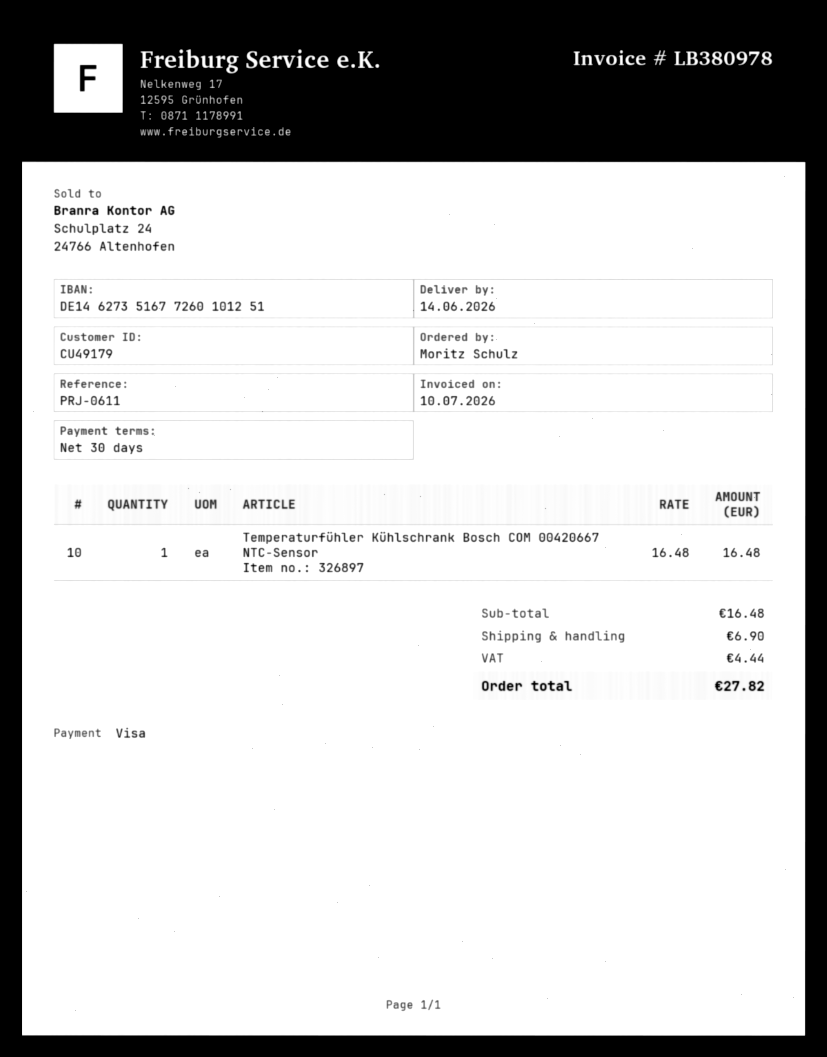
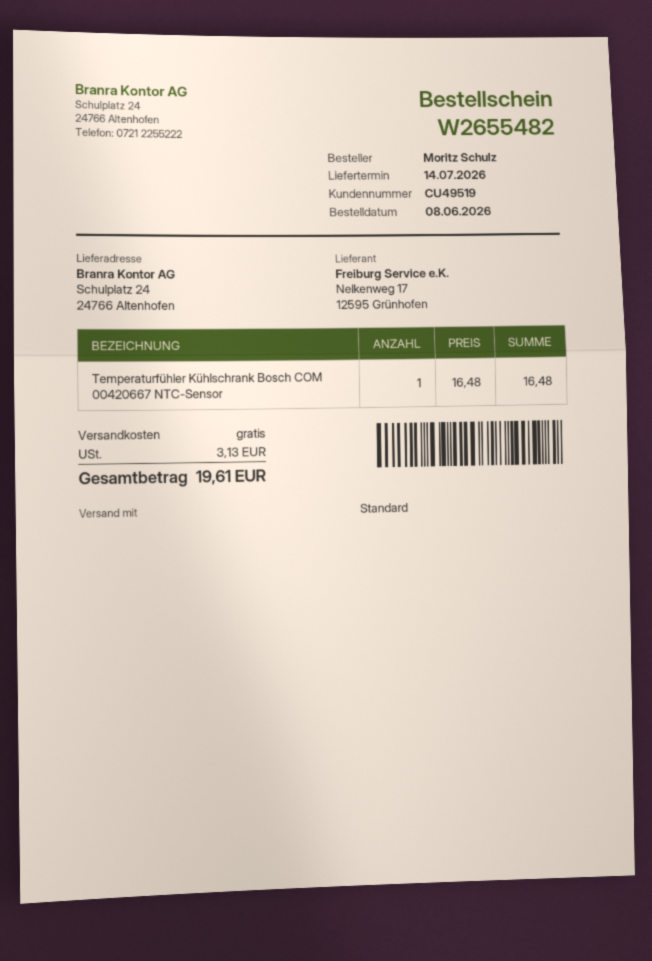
delivery date: 2026-06-14 -> 2026-07-14
customer number: CU49179 -> CU49519
shipping: 6.90 -> 0.00
tax: 4.44 -> 3.13
total: 27.82 -> 19.61

